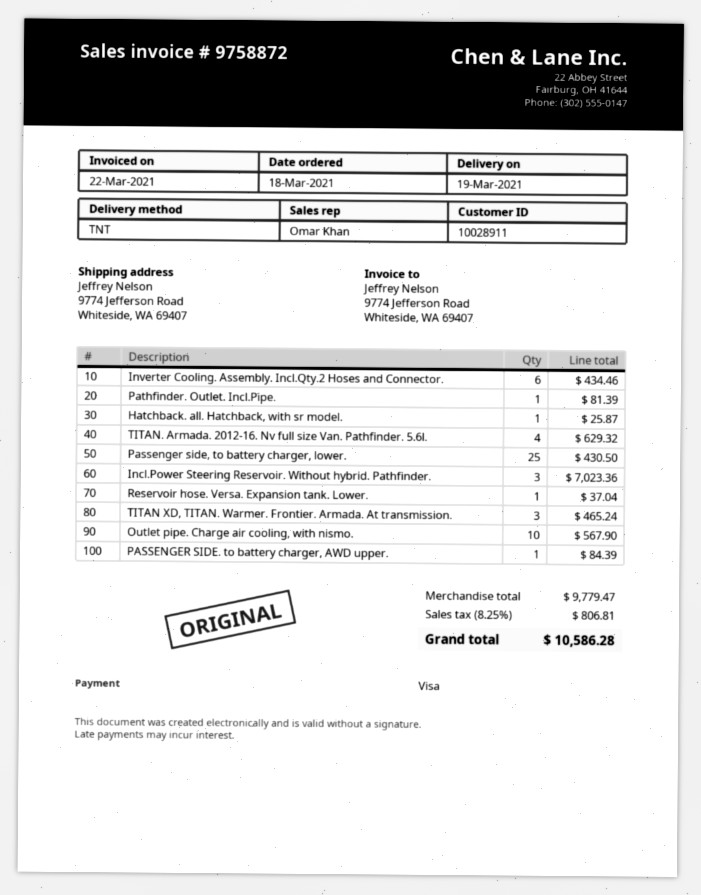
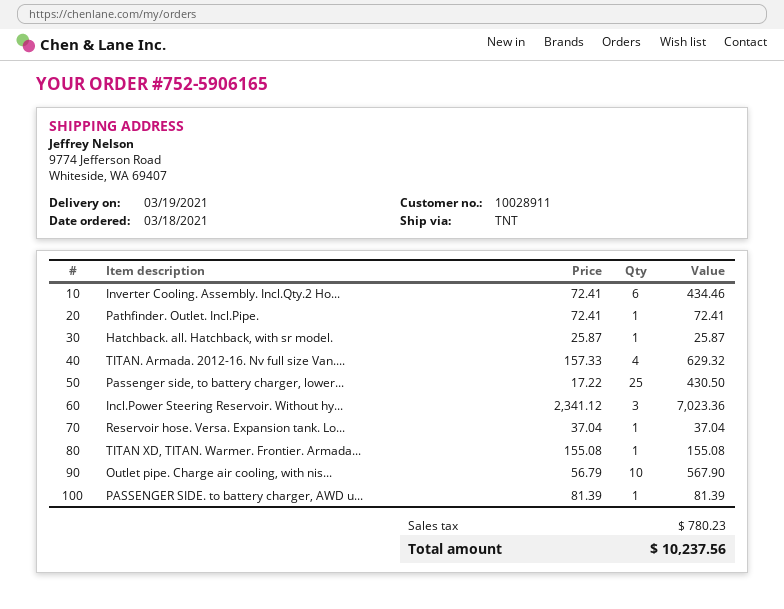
Pathfinder. Outlet. Incl.Pipe.: 1 for 81.39 -> 1 for 72.41
TITAN XD, TITAN. Warmer. Frontier. Armada. At transmission.: 3 for 465.24 -> 1 for 155.08
PASSENGER SIDE. to battery charger, AWD upper.: 1 for 84.39 -> 1 for 81.39
tax: 806.81 -> 780.23
total: 10586.28 -> 10237.56

